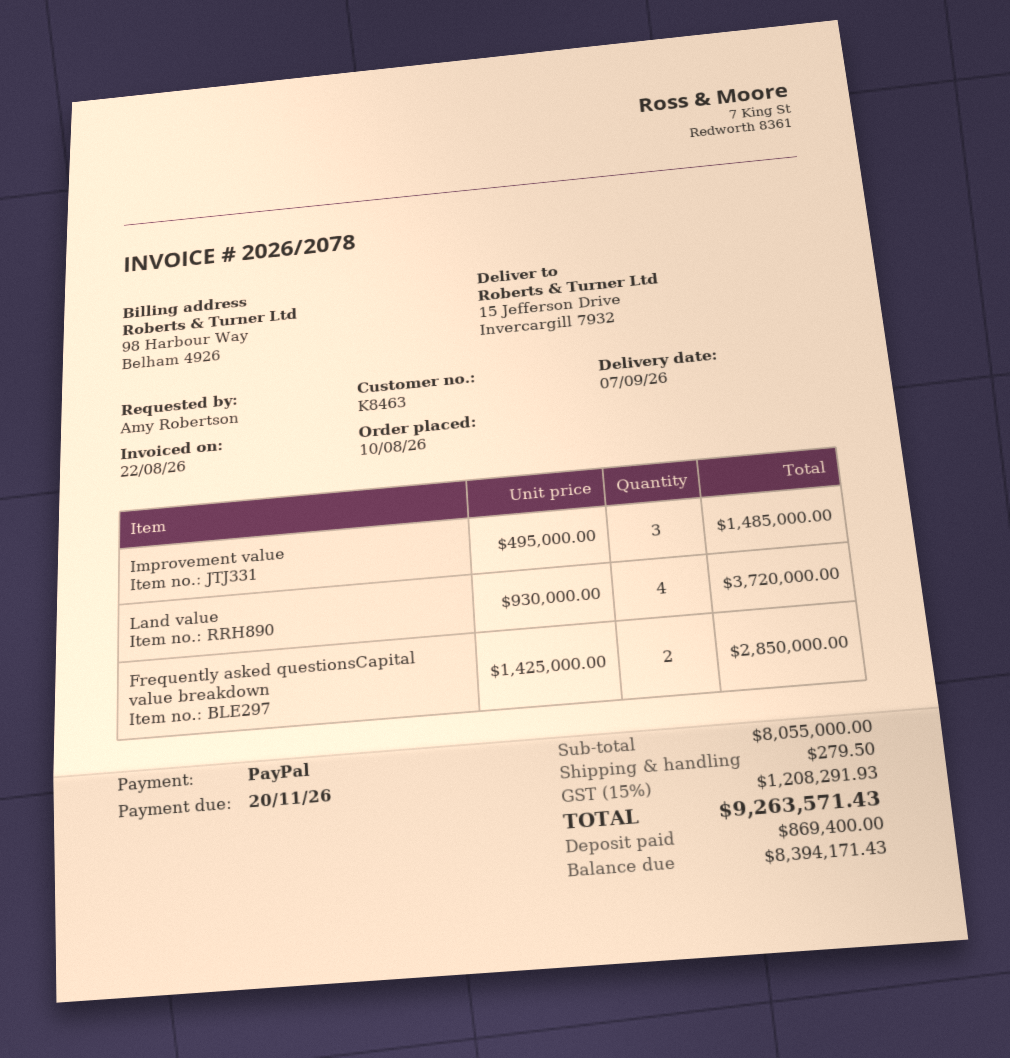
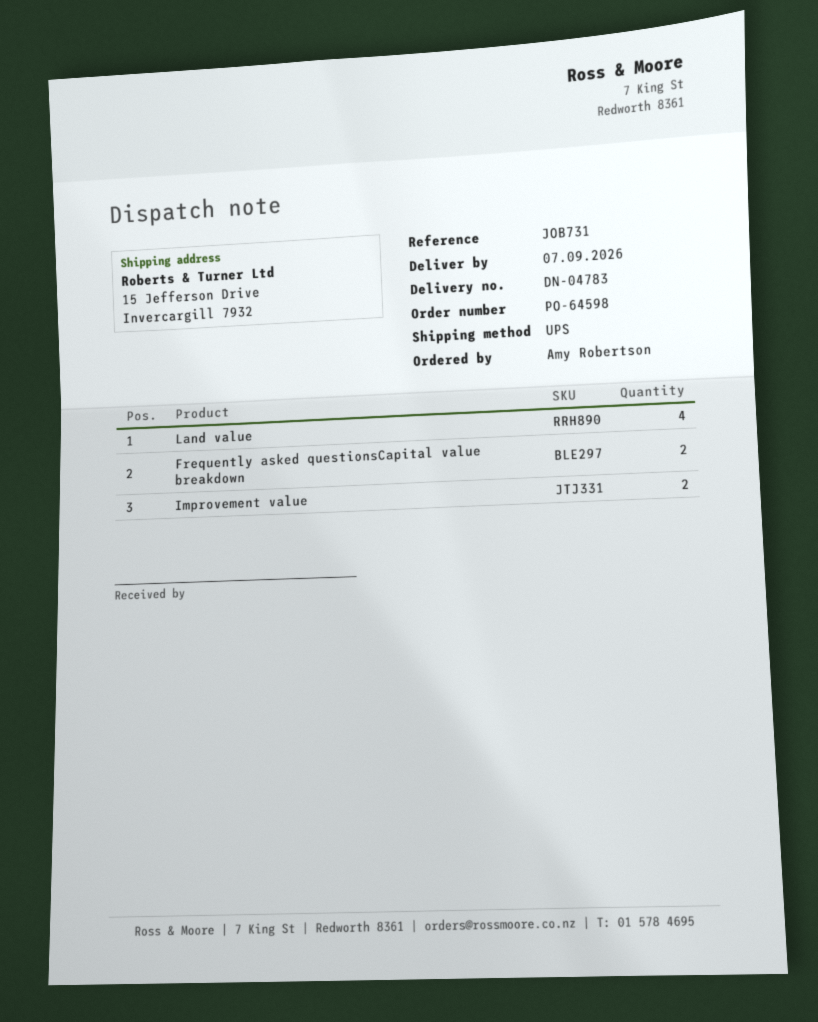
Improvement value: 3 -> 2

